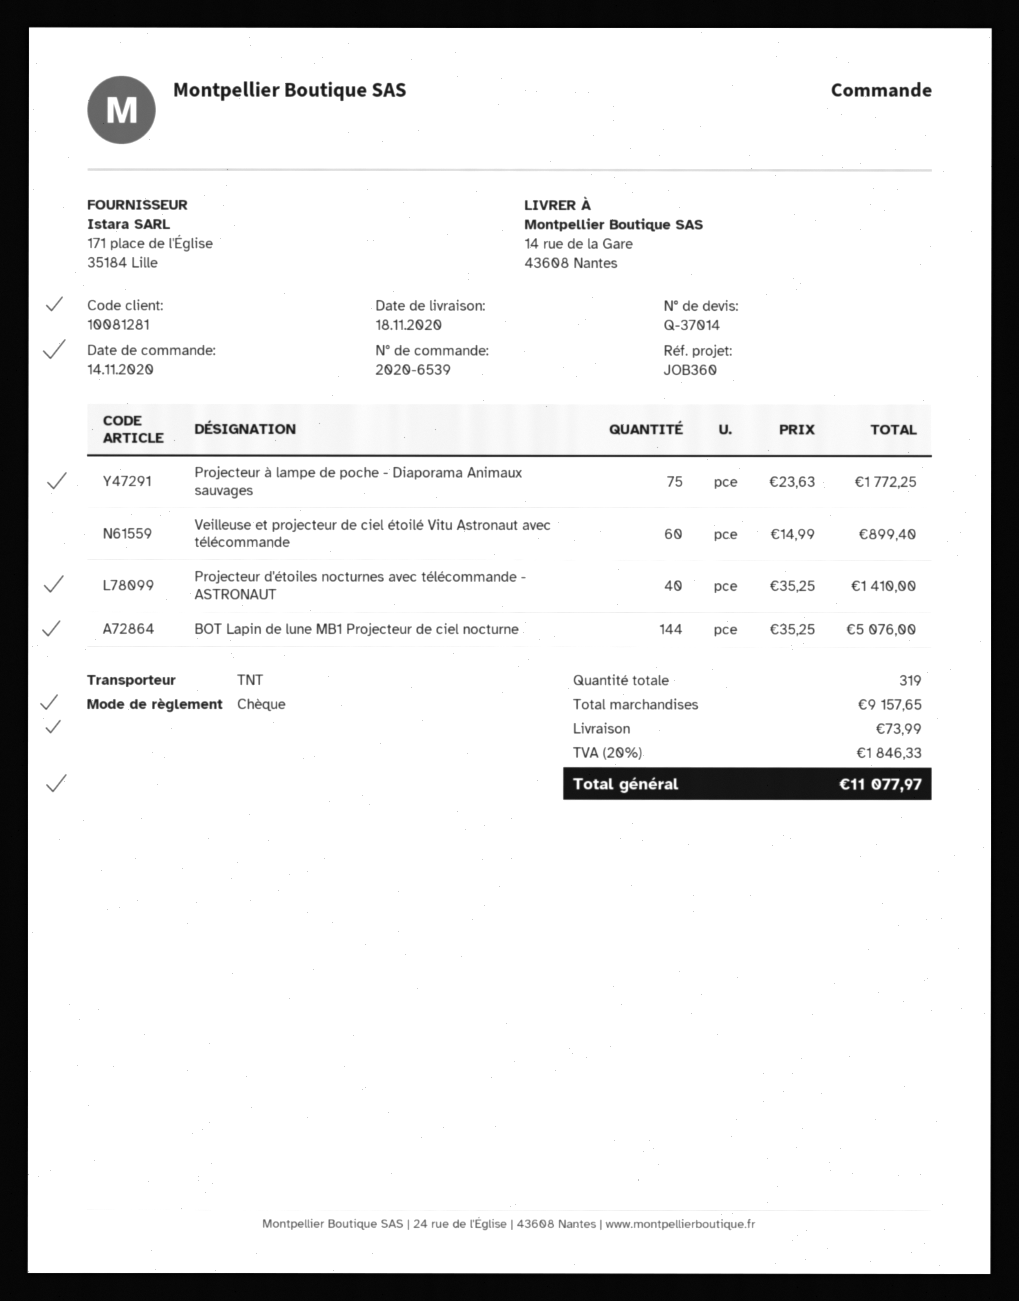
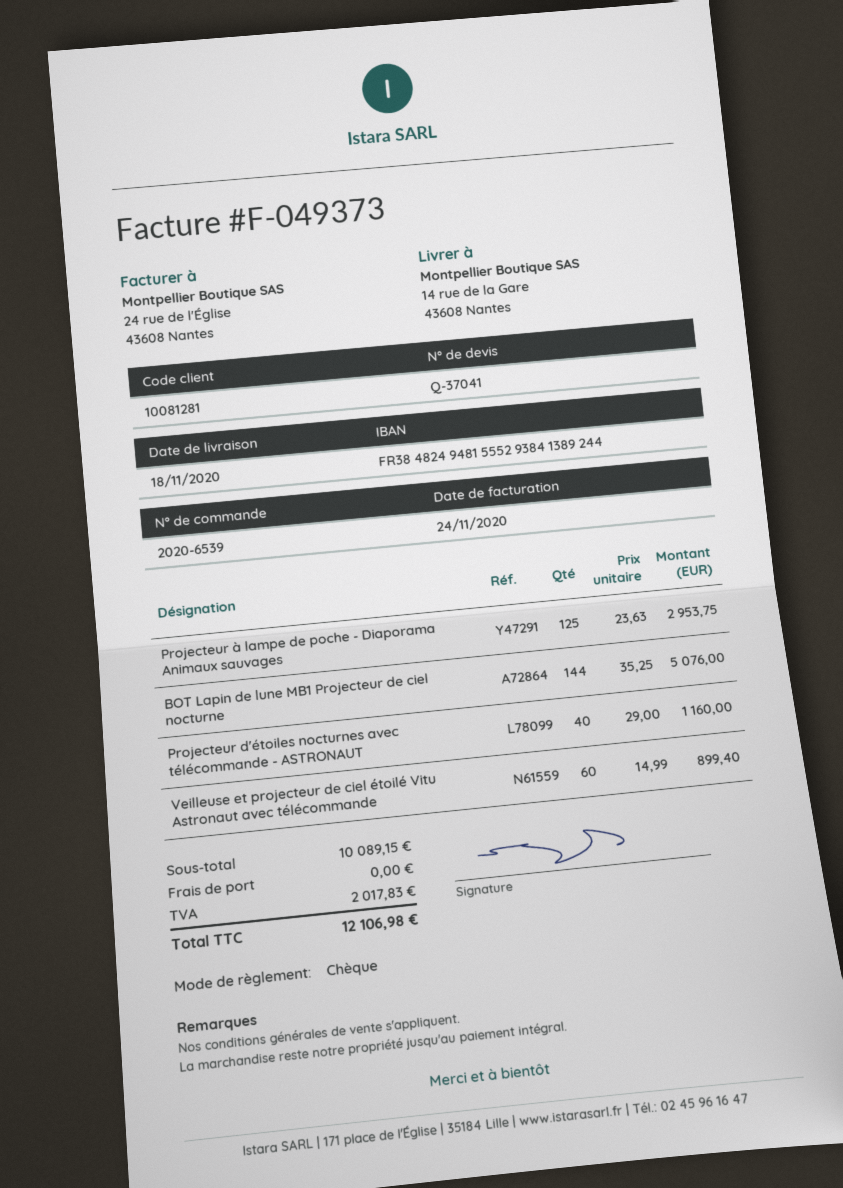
quote number: Q-37014 -> Q-37041
Projecteur à lampe de poche - Diaporama Animaux sauvages: 75 x 23.63 = 1772.25 -> 125 x 23.63 = 2953.75
Projecteur d'étoiles nocturnes avec télécommande - ASTRONAUT: 40 x 35.25 = 1410.00 -> 40 x 29.00 = 1160.00
subtotal: 9157.65 -> 10089.15
shipping: 73.99 -> 0.00
tax: 1846.33 -> 2017.83
total: 11077.97 -> 12106.98

